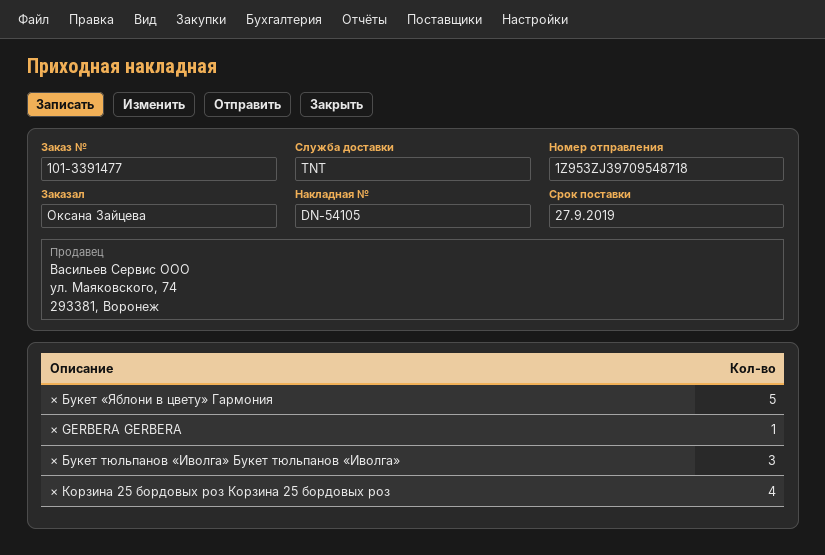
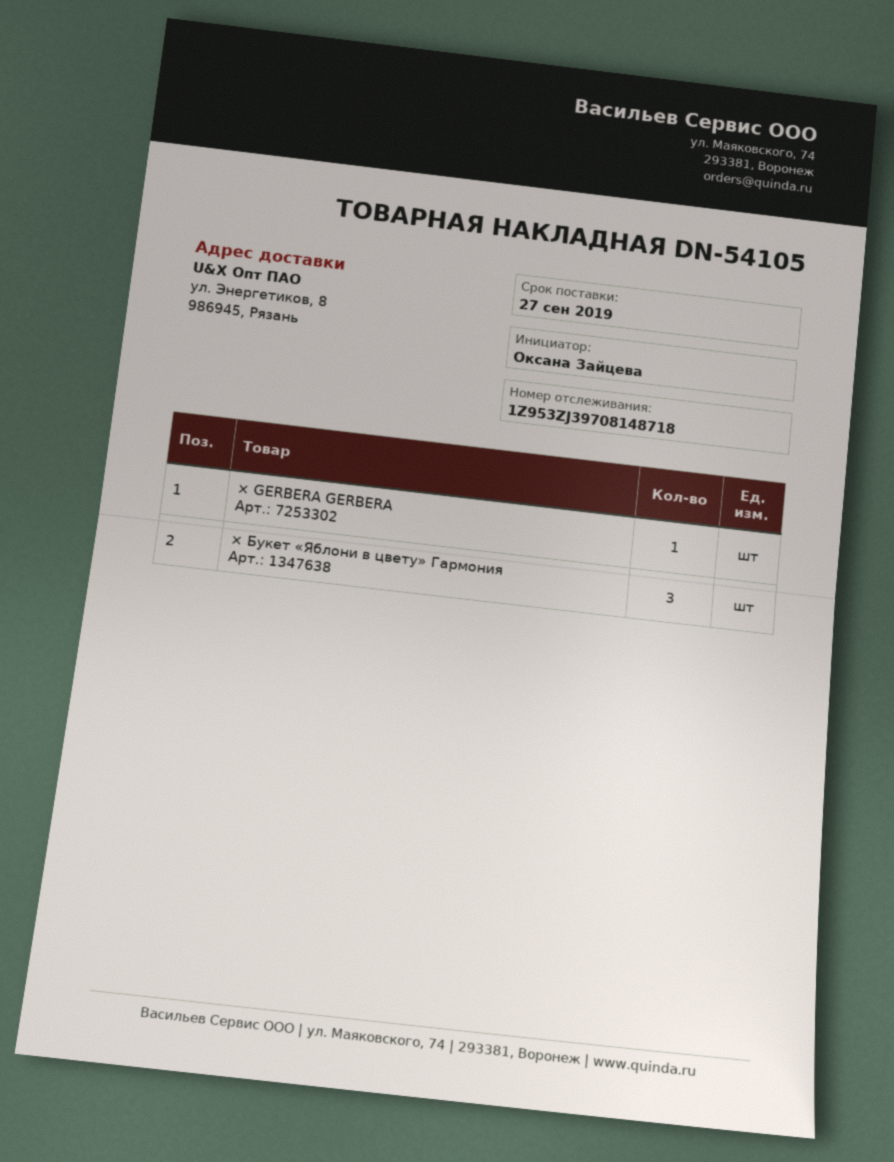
tracking number: 1Z953ZJ39709548718 -> 1Z953ZJ39708148718
× Букет «Яблони в цвету» Гармония: 5 -> 3
× Букет тюльпанов «Иволга» Букет тюльпанов «Иволга»: 3 -> none
× Корзина 25 бордовых роз Корзина 25 бордовых роз: 4 -> none

